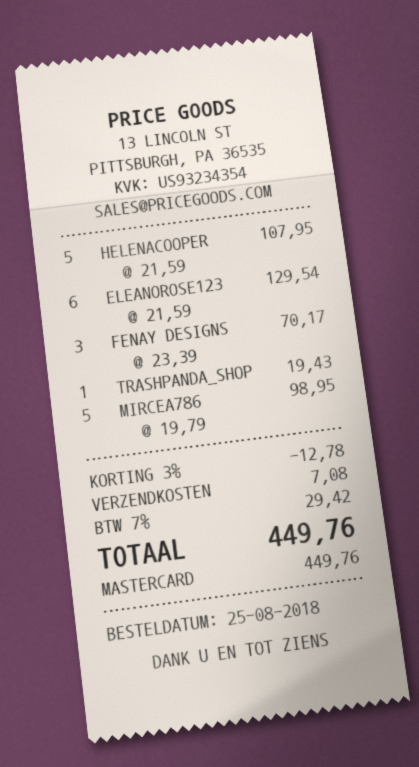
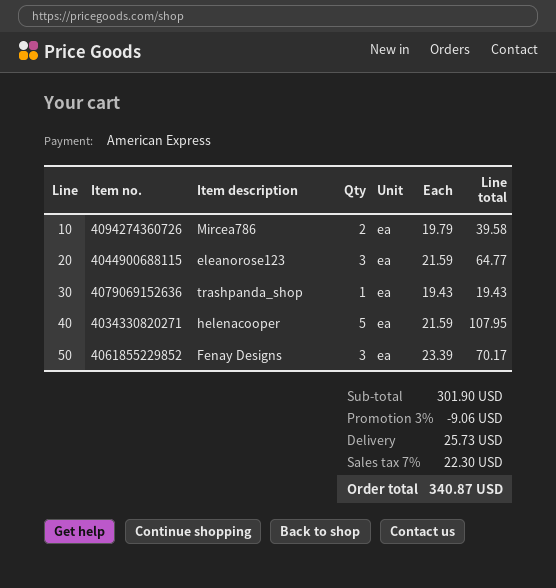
payment method: Mastercard -> American Express
ELEANOROSE123: 6 x 21.59 = 129.54 -> 3 x 21.59 = 64.77
MIRCEA786: 5 x 19.79 = 98.95 -> 2 x 19.79 = 39.58
discount: 3% = 12.78 -> 3% = 9.06
shipping: 7.08 -> 25.73
tax: 7% = 29.42 -> 7% = 22.30
total: 449.76 -> 340.87

